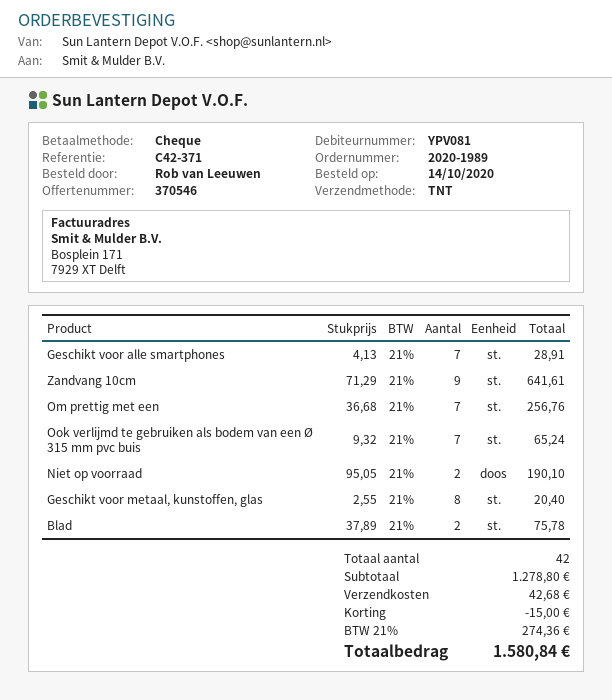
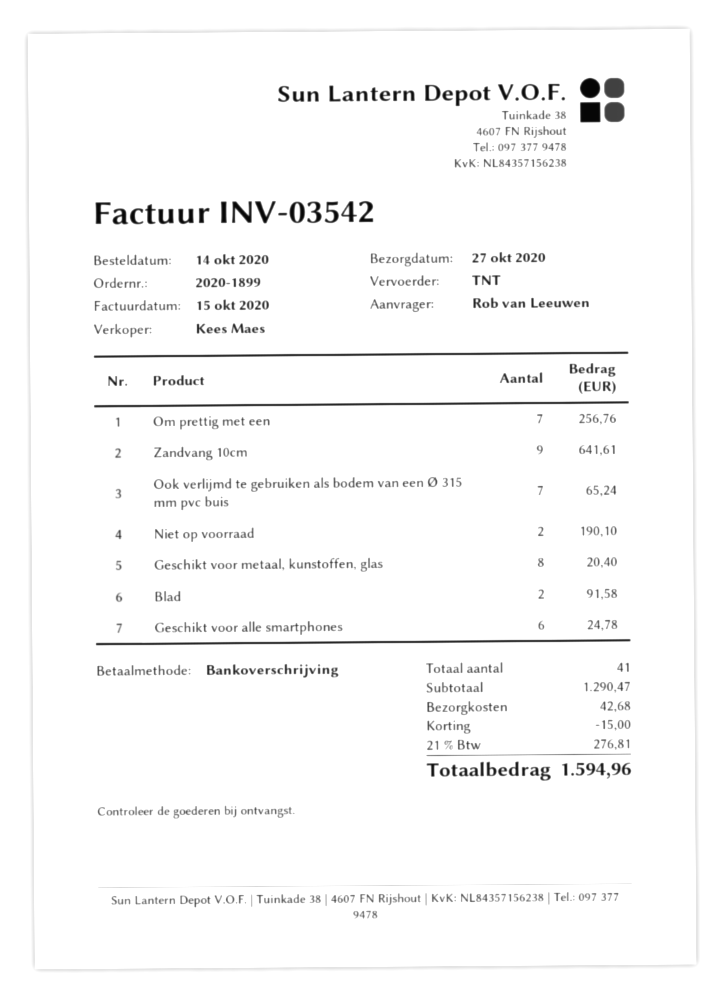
order number: 2020-1989 -> 2020-1899
payment method: cheque -> bank transfer
Geschikt voor alle smartphones: 7 for 28.91 -> 6 for 24.78
Blad: 2 for 75.78 -> 2 for 91.58
total quantity: 42 -> 41
subtotal: 1278.80 -> 1290.47
tax: 21% = 274.36 -> 21% = 276.81
total: 1580.84 -> 1594.96

